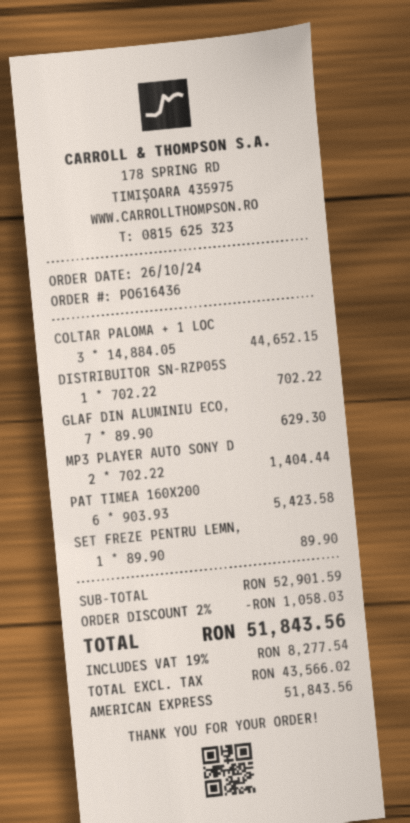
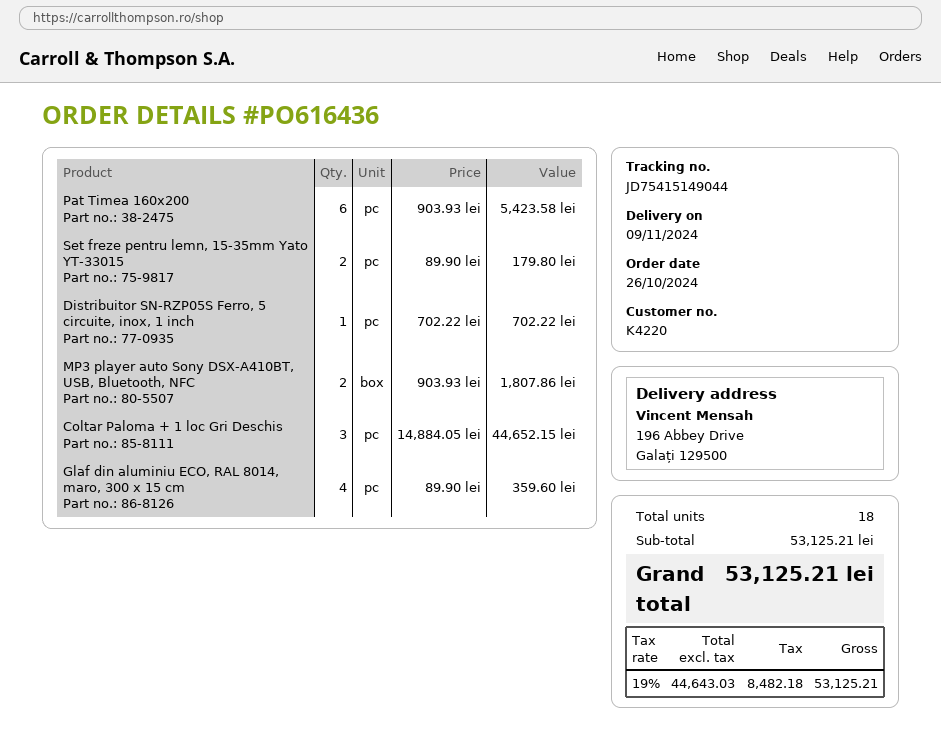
GLAF DIN ALUMINIU ECO,: 7 x 89.90 = 629.30 -> 4 x 89.90 = 359.60
MP3 PLAYER AUTO SONY D: 2 x 702.22 = 1404.44 -> 2 x 903.93 = 1807.86
SET FREZE PENTRU LEMN,: 1 x 89.90 = 89.90 -> 2 x 89.90 = 179.80
subtotal: 52901.59 -> 53125.21
discount: 2% = 1058.03 -> none
net: 43566.02 -> 44643.03
tax: 19% = 8277.54 -> 19% = 8482.18
total: 51843.56 -> 53125.21

